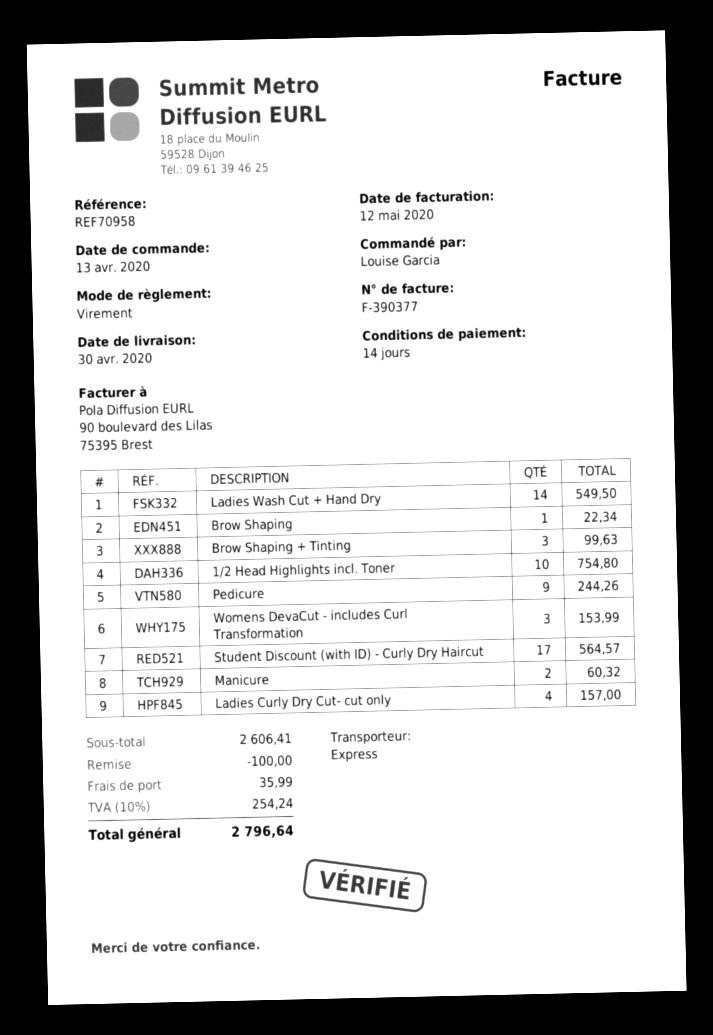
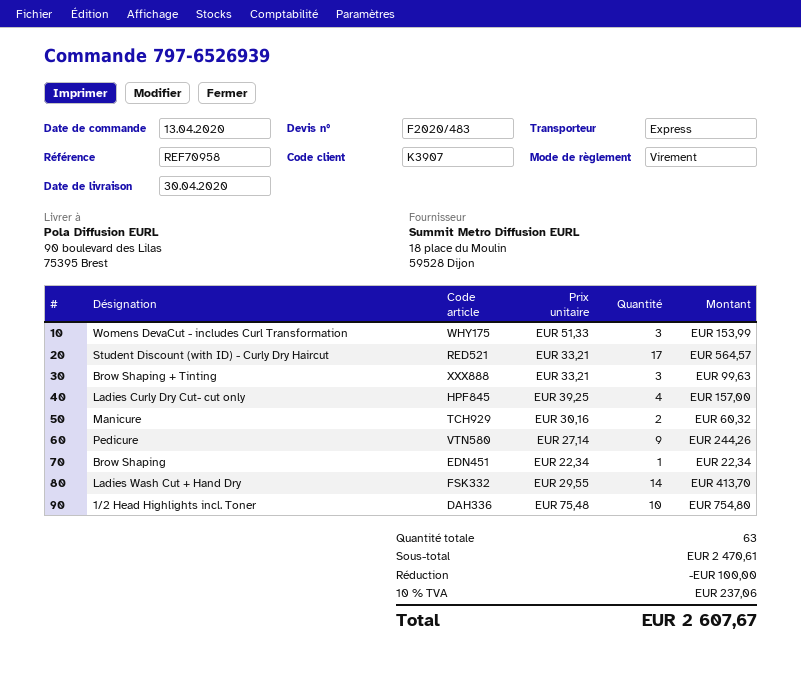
Ladies Wash Cut + Hand Dry: 14 for 549.50 -> 14 for 413.70
subtotal: 2606.41 -> 2470.61
shipping: 35.99 -> none
tax: 10% = 254.24 -> 10% = 237.06
total: 2796.64 -> 2607.67

